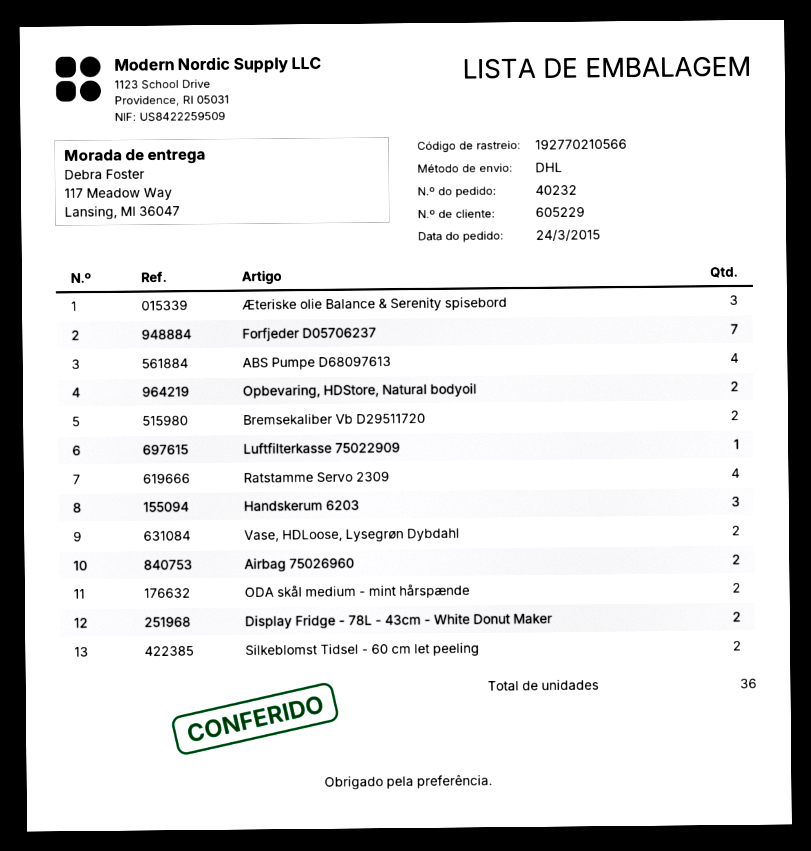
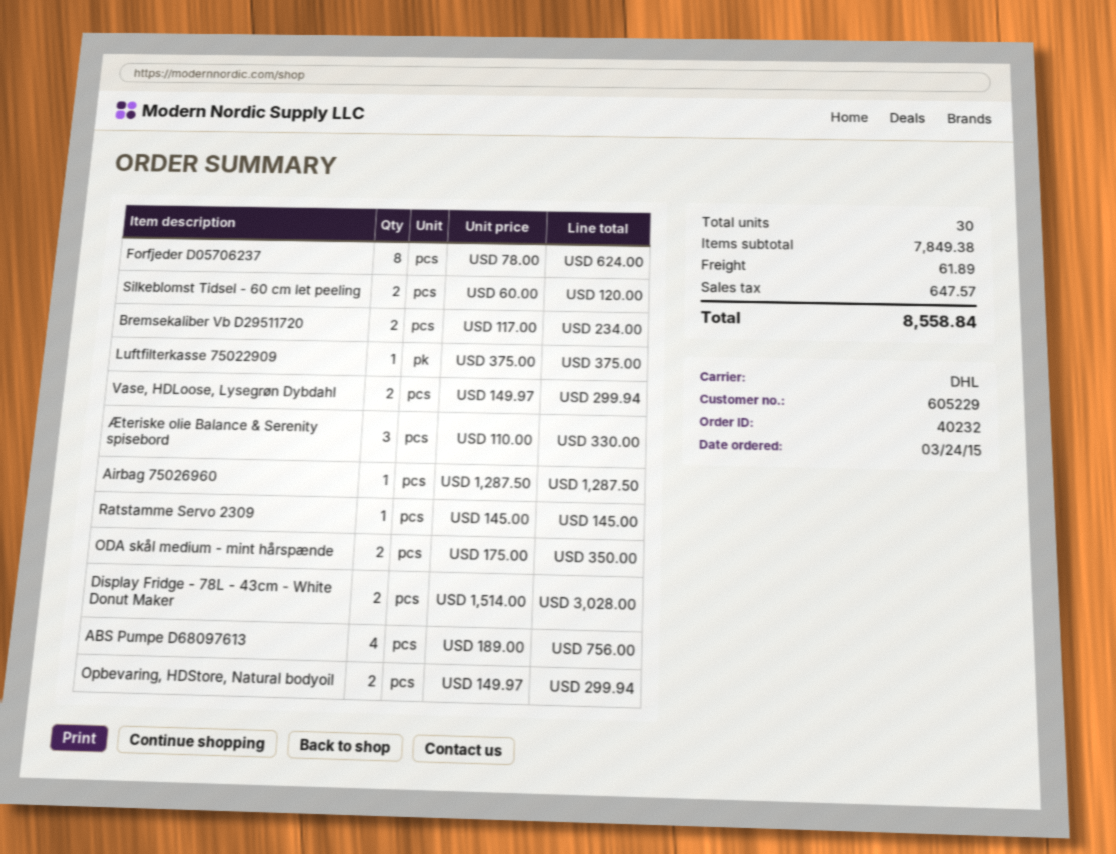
Forfjeder D05706237: 7 -> 8
Ratstamme Servo 2309: 4 -> 1
Handskerum 6203: 3 -> none
Airbag 75026960: 2 -> 1
total quantity: 36 -> 30

